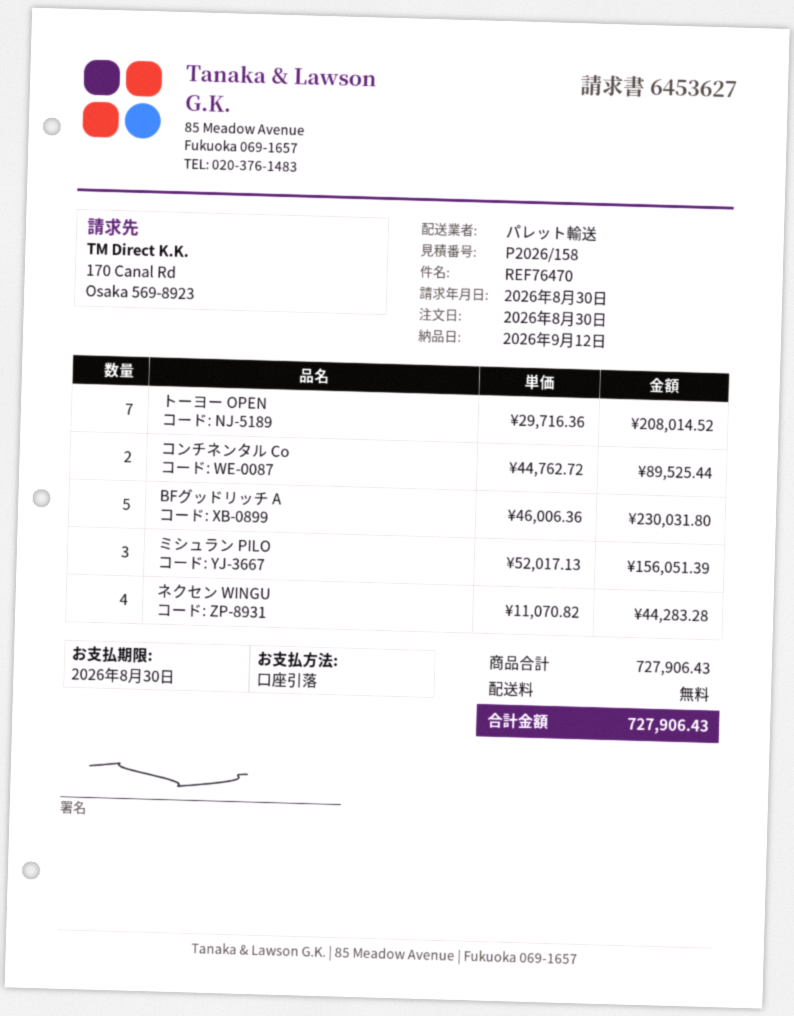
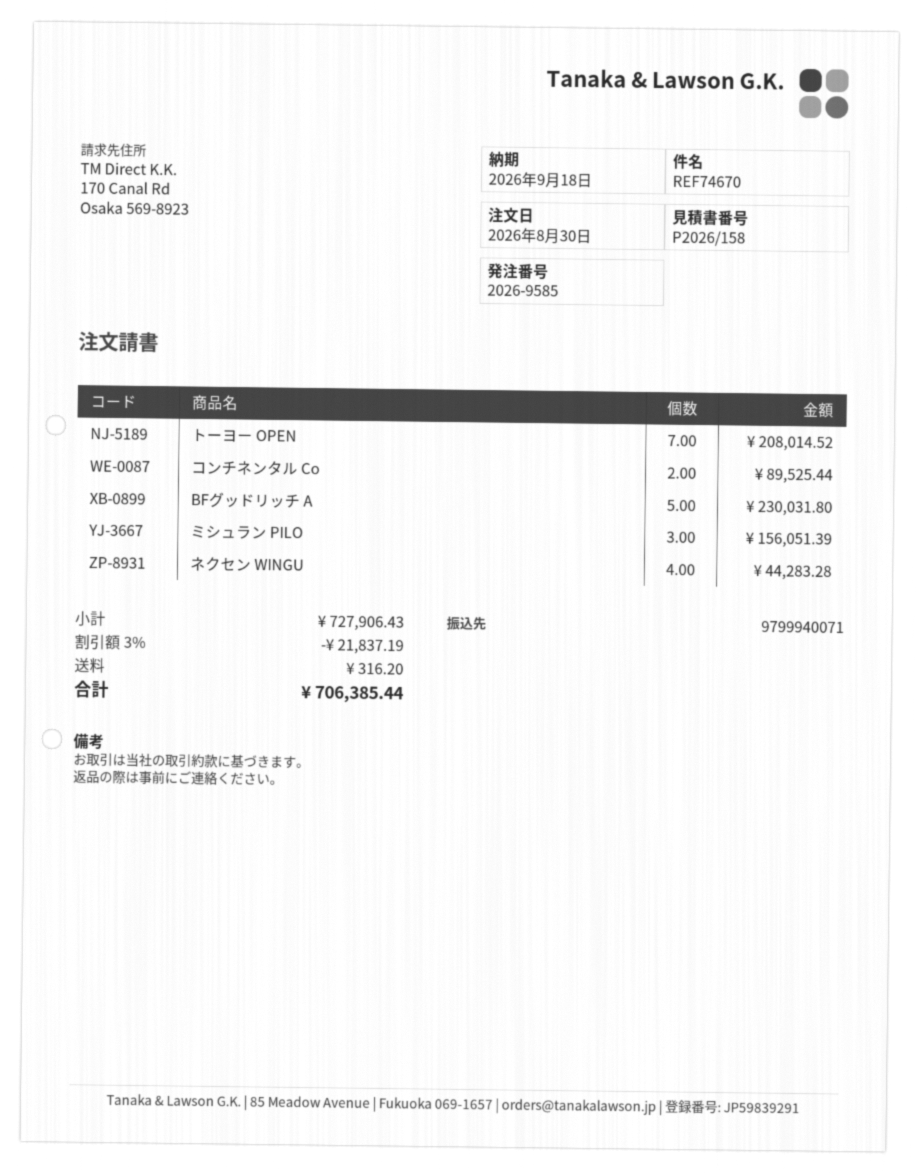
delivery date: 2026-09-12 -> 2026-09-18
reference: REF76470 -> REF74670
discount: none -> 3% = 21837.19
shipping: 0.00 -> 316.20
total: 727906.43 -> 706385.44

